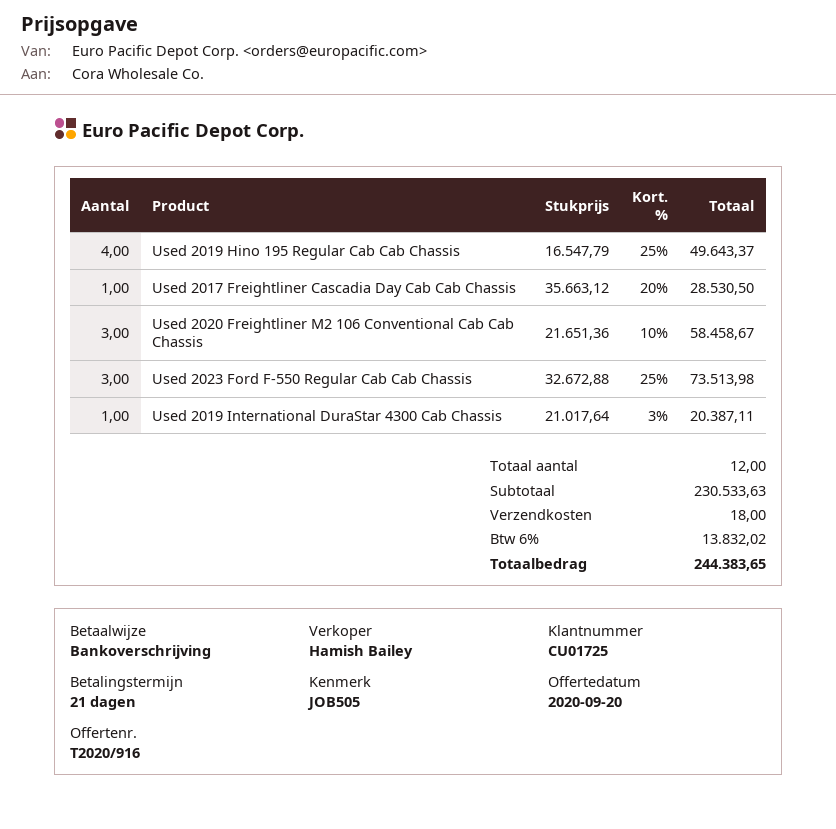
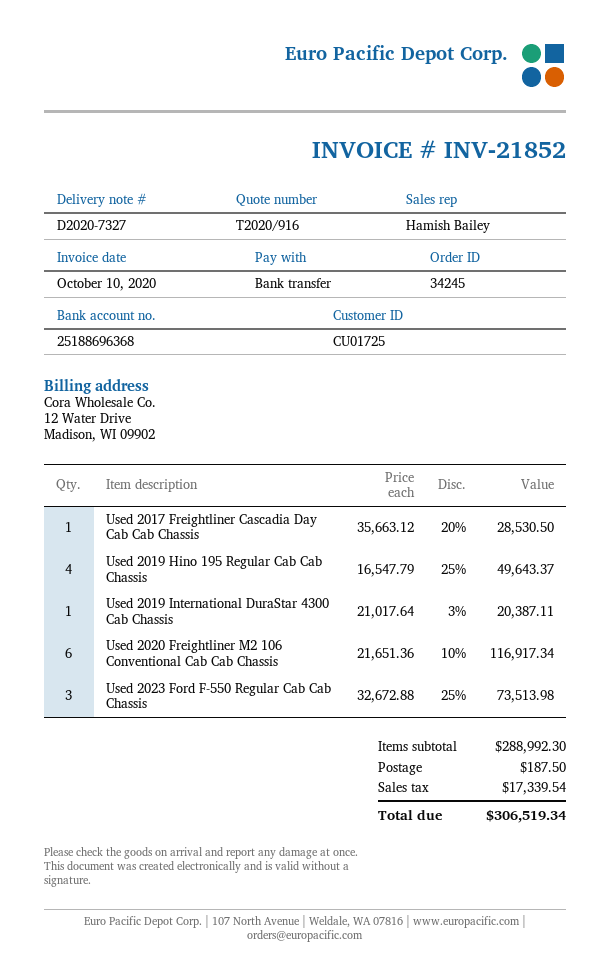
Used 2020 Freightliner M2 106 Conventional Cab Cab Chassis: 3 x 21651.36 - 10% = 58458.67 -> 6 x 21651.36 - 10% = 116917.34
subtotal: 230533.63 -> 288992.30
shipping: 18.00 -> 187.50
tax: 13832.02 -> 17339.54
total: 244383.65 -> 306519.34

